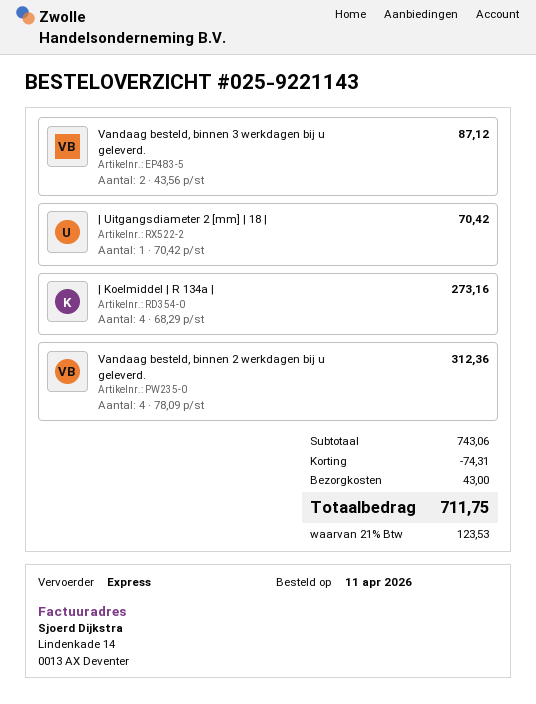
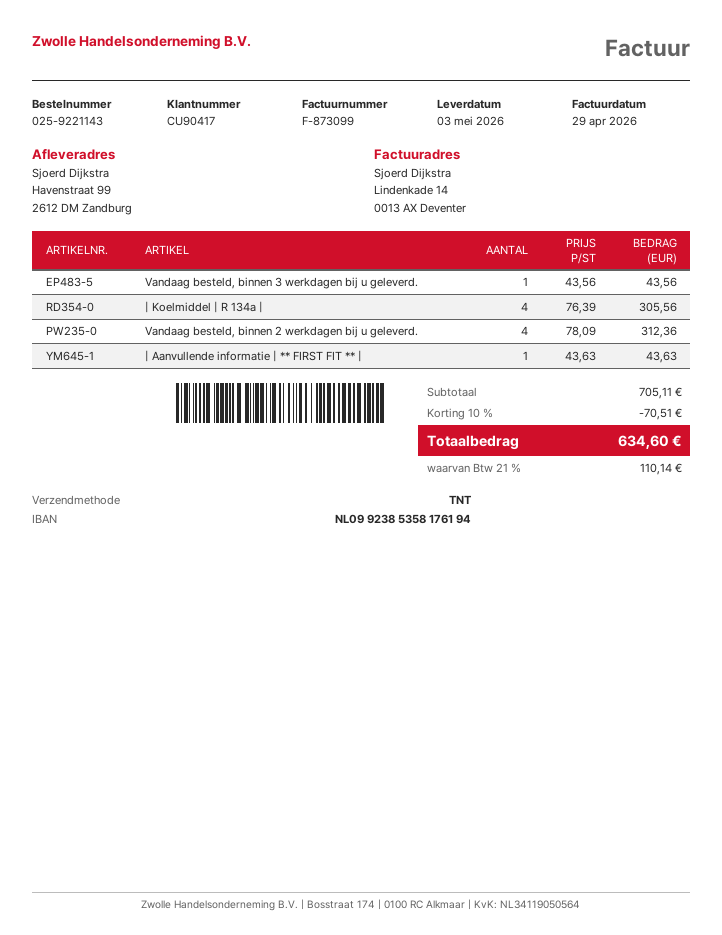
shipping method: express -> TNT
Vandaag besteld, binnen 3 werkdagen bij u geleverd.: 2 x 43.56 = 87.12 -> 1 x 43.56 = 43.56
| Uitgangsdiameter 2 [mm] | 18 |: 1 x 70.42 = 70.42 -> none
| Koelmiddel | R 134a |: 4 x 68.29 = 273.16 -> 4 x 76.39 = 305.56
| Aanvullende informatie | ** FIRST FIT ** |: none -> 1 x 43.63 = 43.63
subtotal: 743.06 -> 705.11
discount: 74.31 -> 70.51
shipping: 43.00 -> none
tax: 21% = 123.53 -> 21% = 110.14
total: 711.75 -> 634.60

